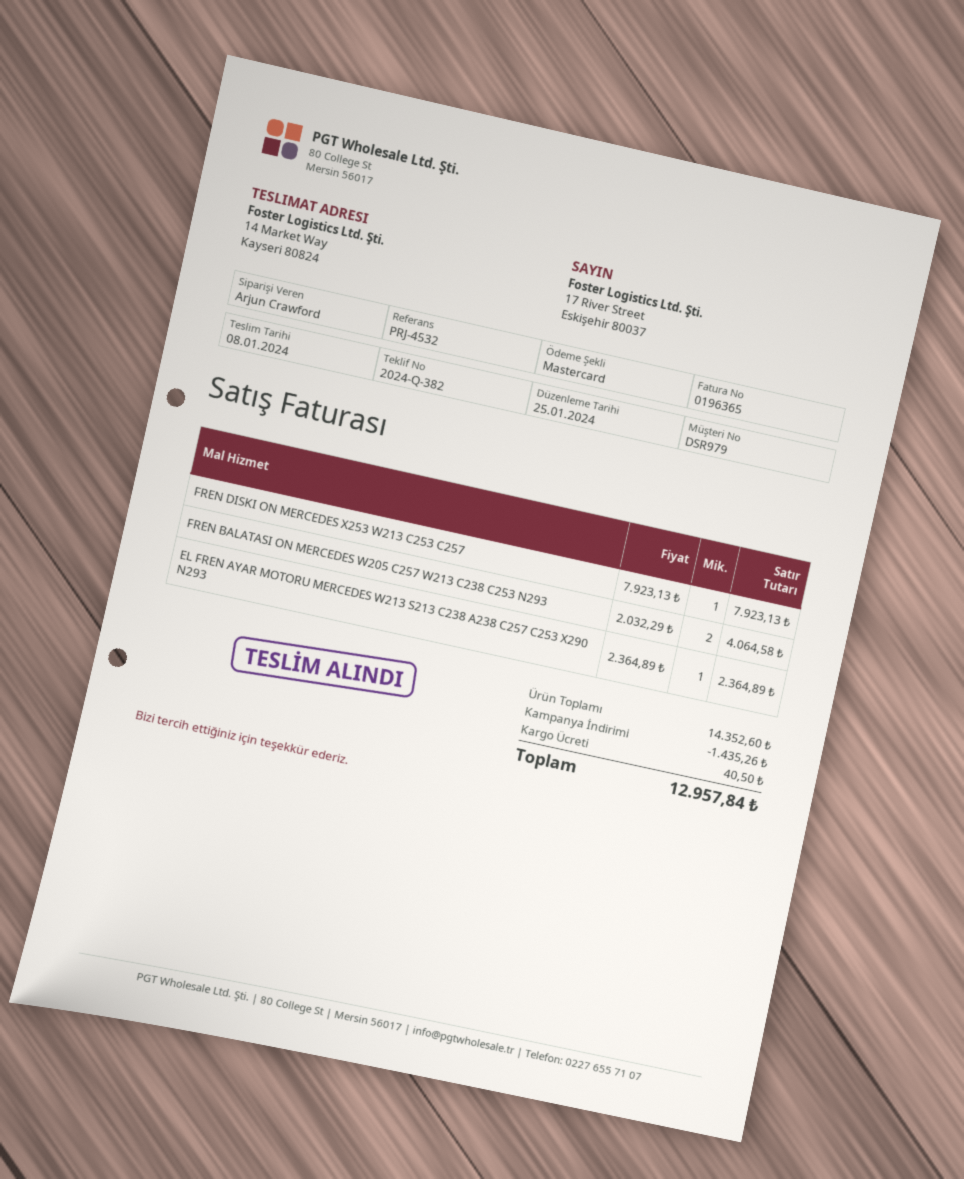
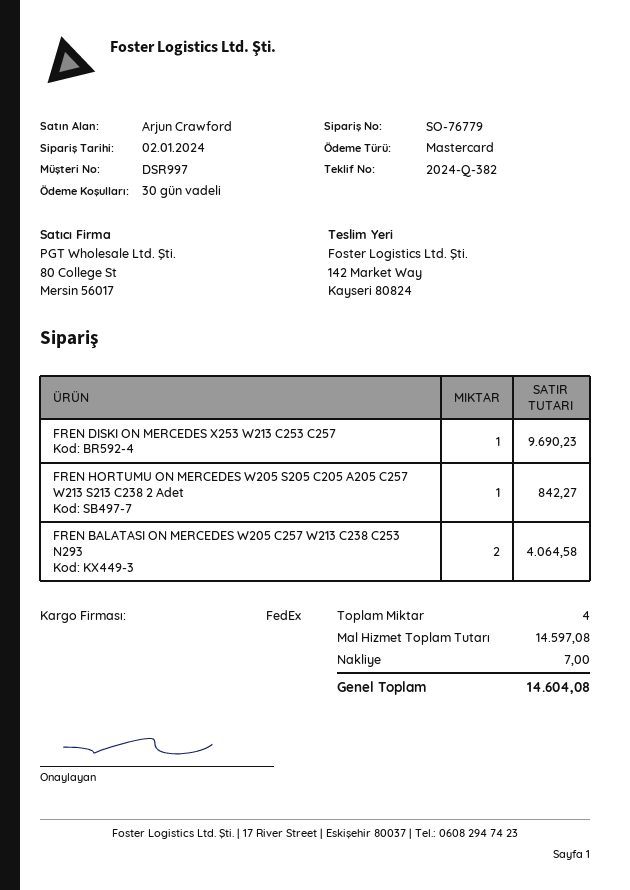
customer number: DSR979 -> DSR997
ship to: 14 Market Way, Kayseri 80824 -> 142 Market Way, Kayseri 80824
FREN DISKI ON MERCEDES X253 W213 C253 C257: 1 for 7923.13 -> 1 for 9690.23
EL FREN AYAR MOTORU MERCEDES W213 S213 C238 A238 C257 C253 X290 N293: 1 for 2364.89 -> none
FREN HORTUMU ON MERCEDES W205 S205 C205 A205 C257 W213 S213 C238 2 Adet: none -> 1 for 842.27
subtotal: 14352.60 -> 14597.08
discount: 1435.26 -> none
shipping: 40.50 -> 7.00
total: 12957.84 -> 14604.08

